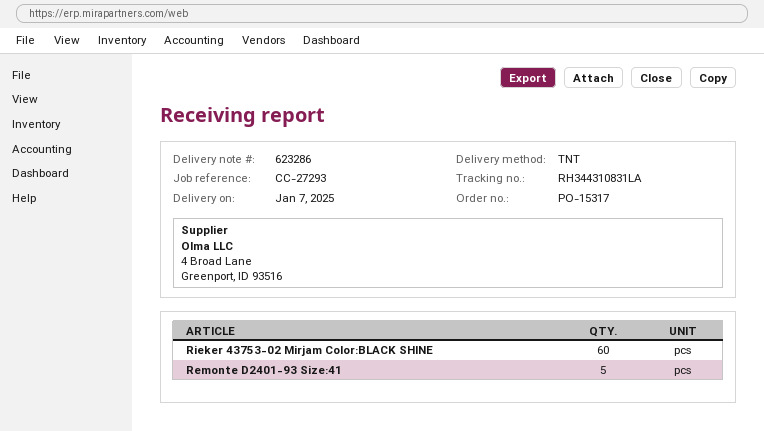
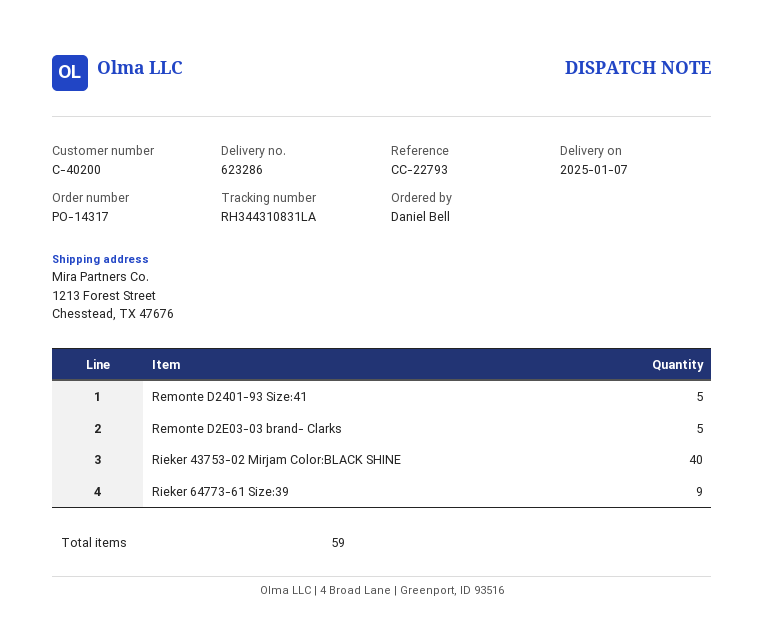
order number: PO-15317 -> PO-14317
reference: CC-27293 -> CC-22793
Rieker 43753-02 Mirjam Color:BLACK SHINE: 60 -> 40
Remonte D2E03-03 brand- Clarks: none -> 5
Rieker 64773-61 Size:39: none -> 9

